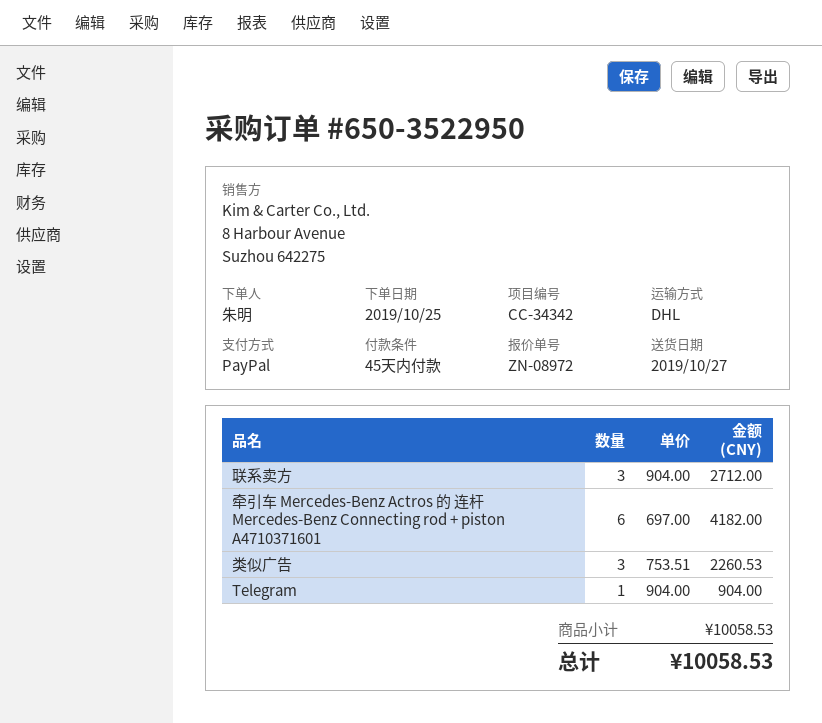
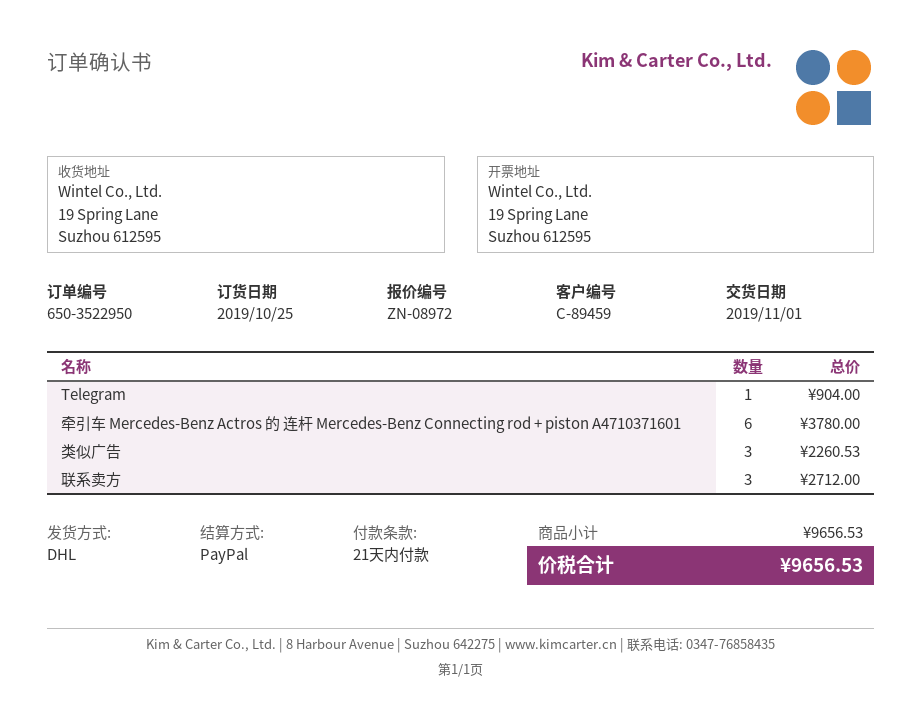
delivery date: 2019-10-27 -> 2019-11-01
payment terms: 45 days -> 21 days
牵引车 Mercedes-Benz Actros 的 连杆 Mercedes-Benz Connecting rod + piston A4710371601: 6 for 4182.00 -> 6 for 3780.00
subtotal: 10058.53 -> 9656.53
total: 10058.53 -> 9656.53

